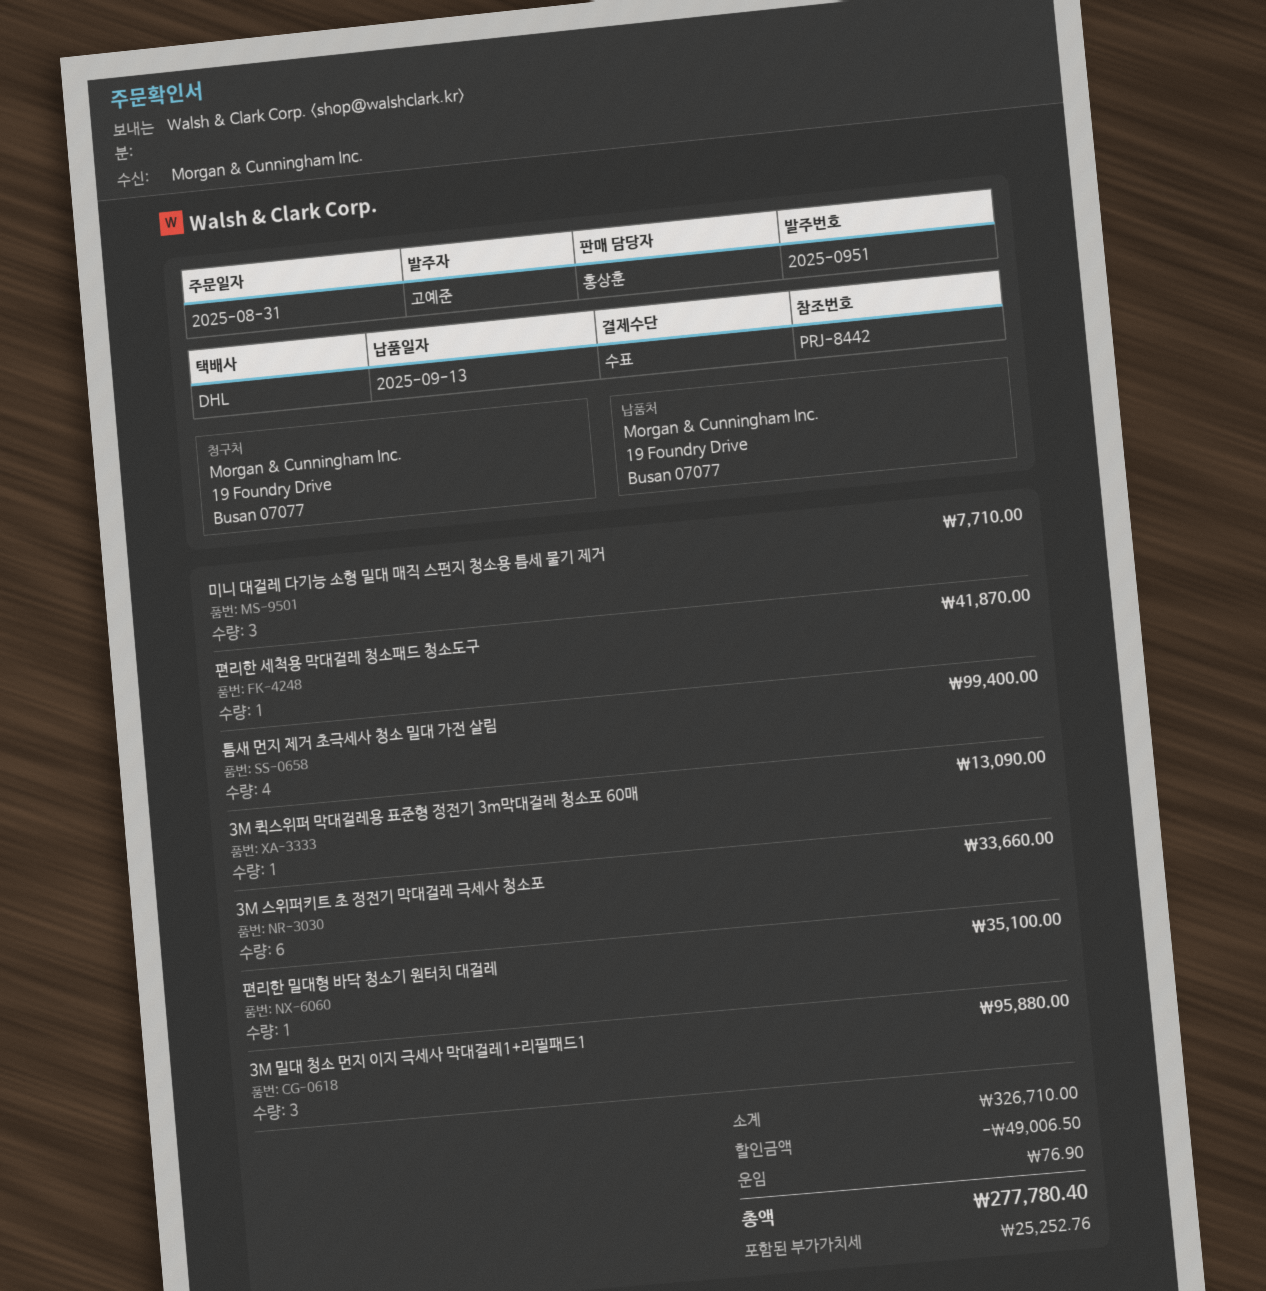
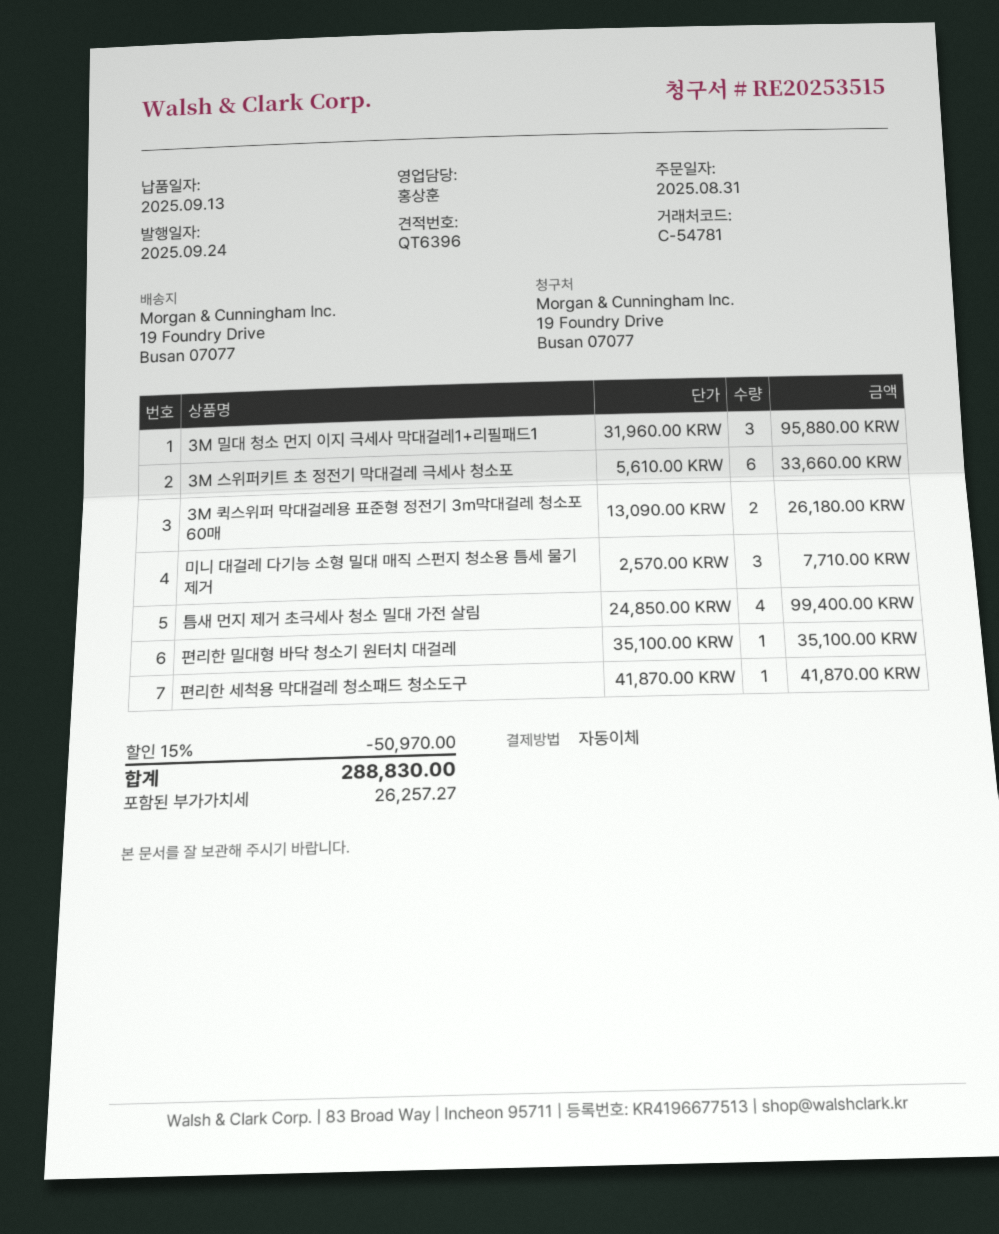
payment method: cheque -> direct debit
3M 퀵스위퍼 막대걸레용 표준형 정전기 3m막대걸레 청소포 60매: 1 for 13090.00 -> 2 for 26180.00
discount: 49006.50 -> 50970.00
shipping: 76.90 -> none
tax: 25252.76 -> 26257.27
total: 277780.40 -> 288830.00

